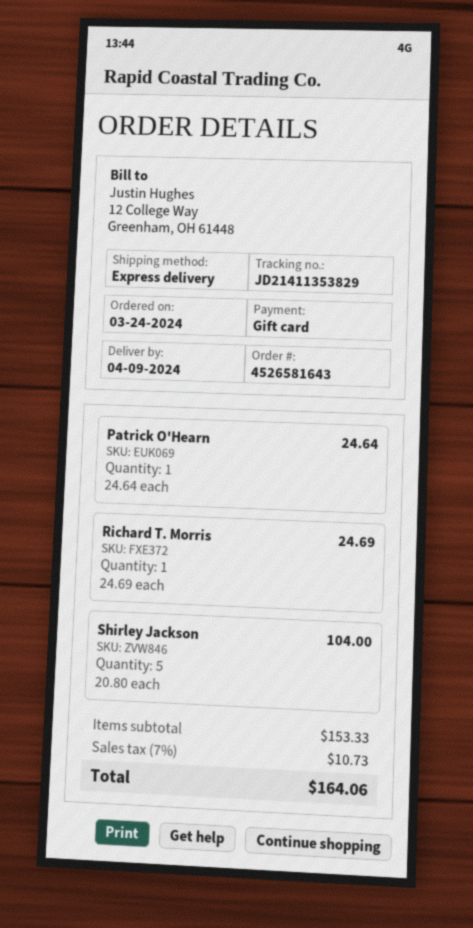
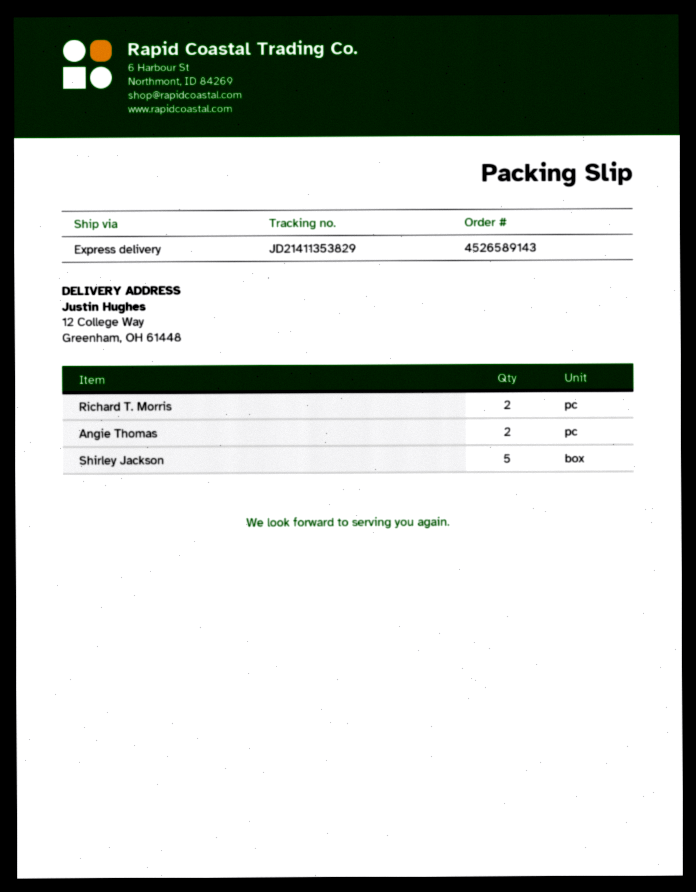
order number: 4526581643 -> 4526589143
Patrick O'Hearn: 1 -> none
Richard T. Morris: 1 -> 2
Angie Thomas: none -> 2

